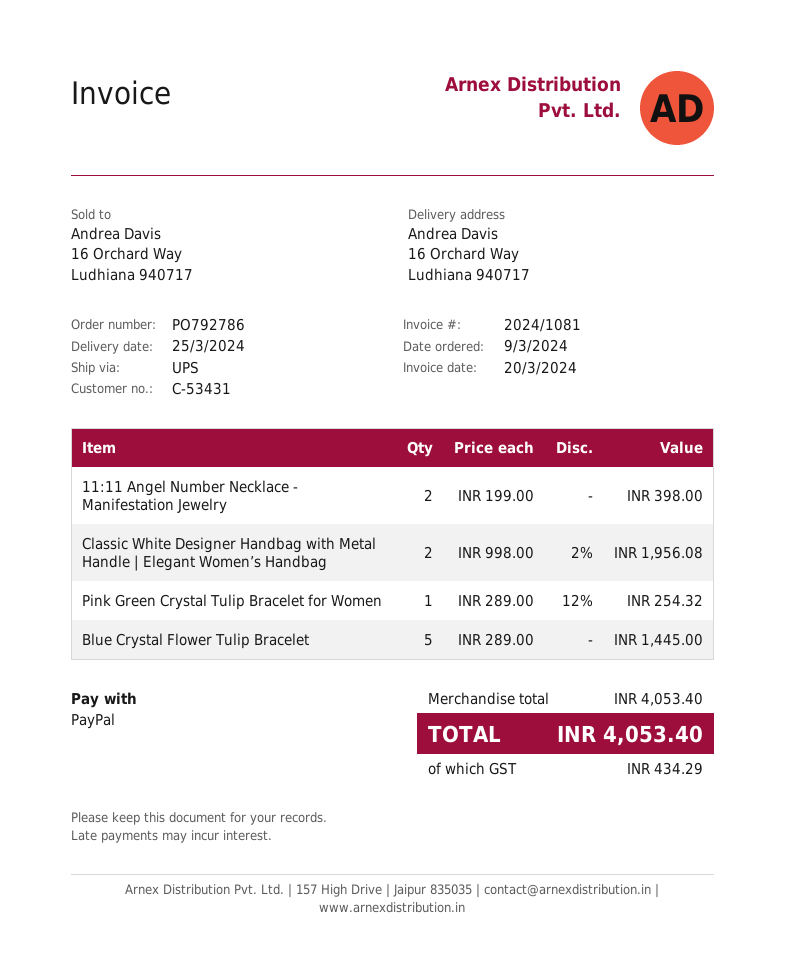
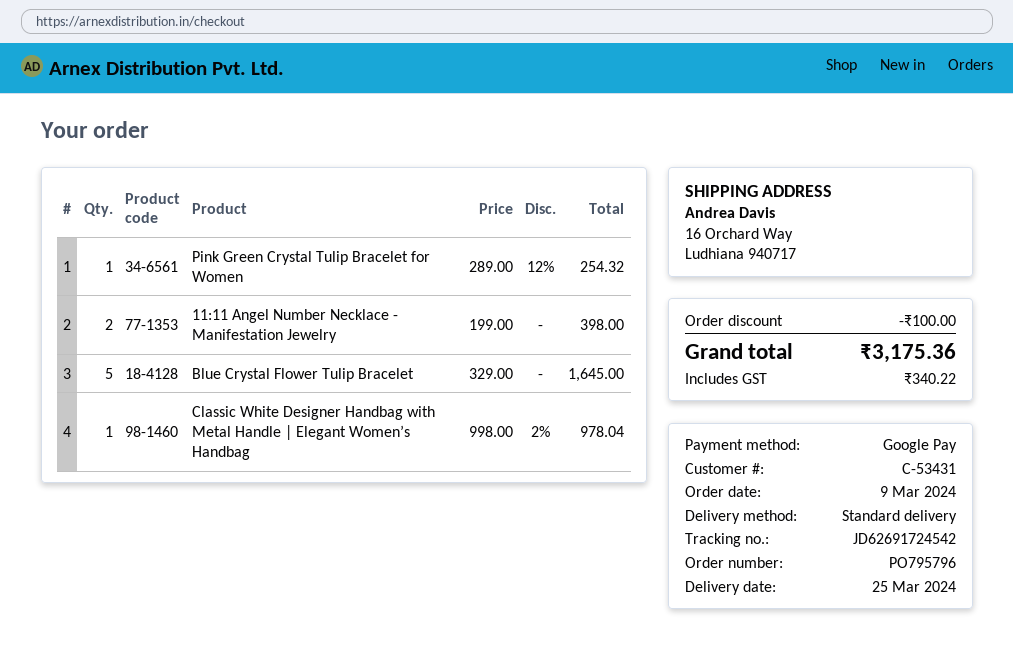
order number: PO792786 -> PO795796
payment method: PayPal -> Google Pay
shipping method: UPS -> standard
Classic White Designer Handbag with Metal Handle | Elegant Women’s Handbag: 2 x 998.00 - 2% = 1956.08 -> 1 x 998.00 - 2% = 978.04
Blue Crystal Flower Tulip Bracelet: 5 x 289.00 = 1445.00 -> 5 x 329.00 = 1645.00
discount: none -> 100.00
tax: 434.29 -> 340.22
total: 4053.40 -> 3175.36

